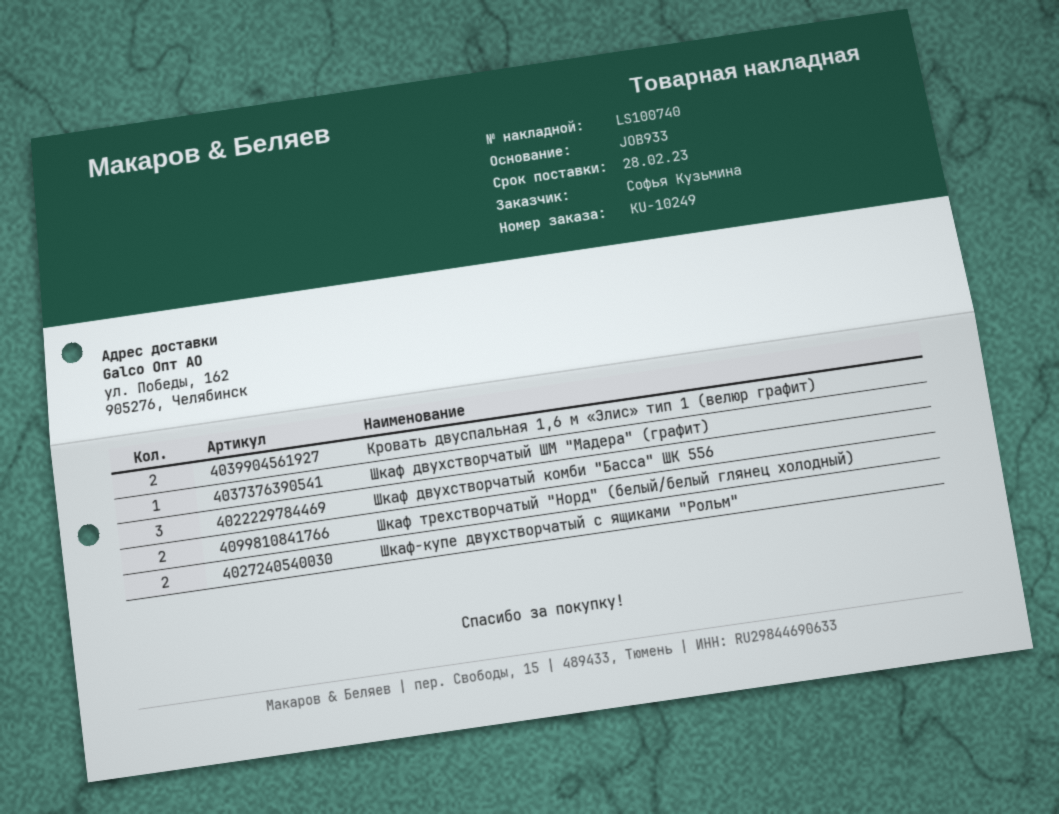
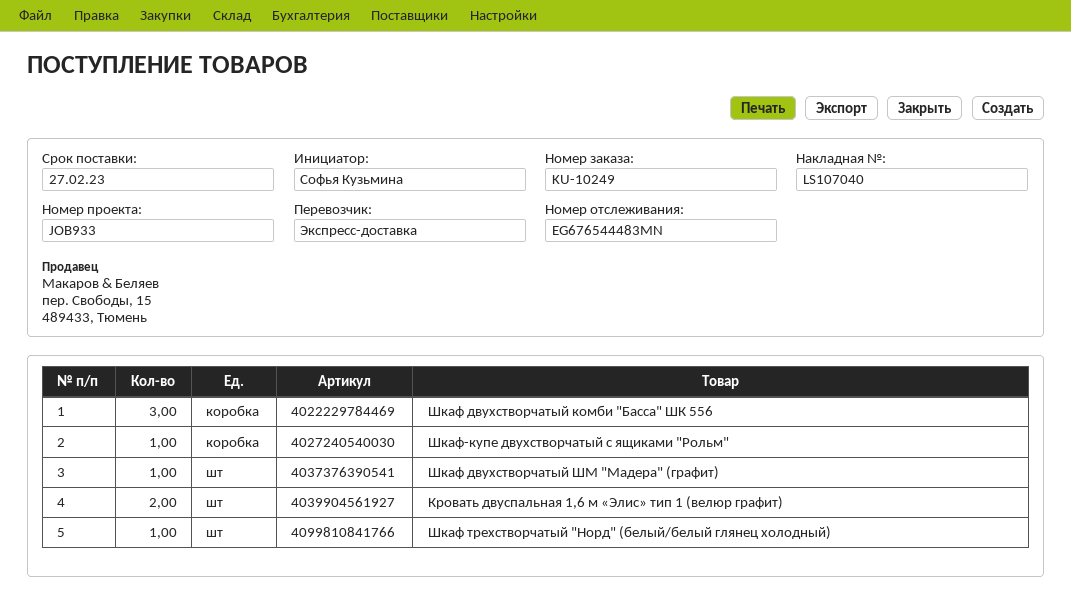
delivery note number: LS100740 -> LS107040
delivery date: 2023-02-28 -> 2023-02-27
Шкаф трехстворчатый "Норд" (белый/белый глянец холодный): 2 -> 1
Шкаф-купе двухстворчатый с ящиками "Рольм": 2 -> 1

